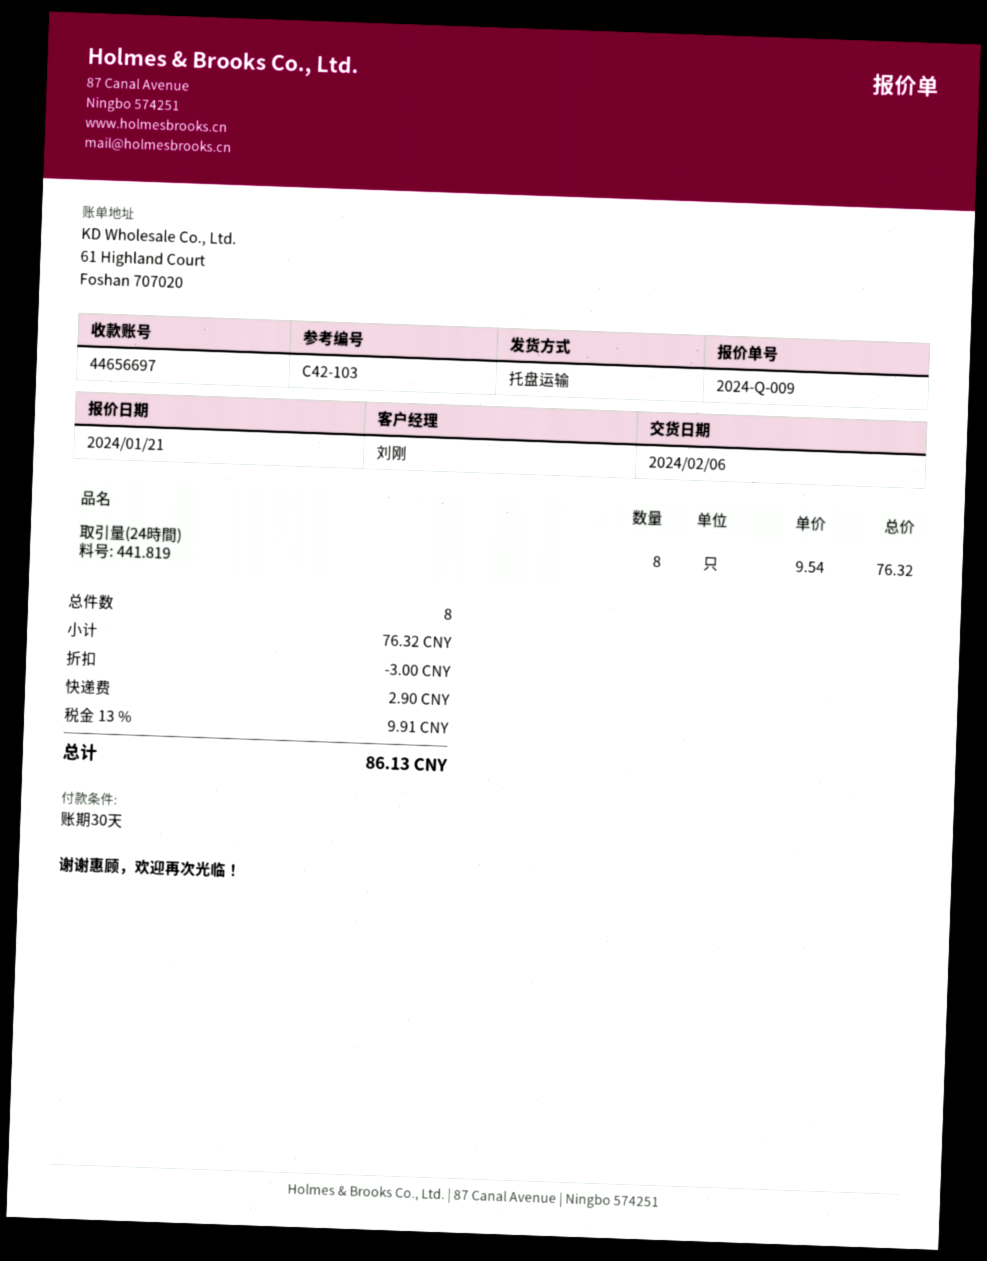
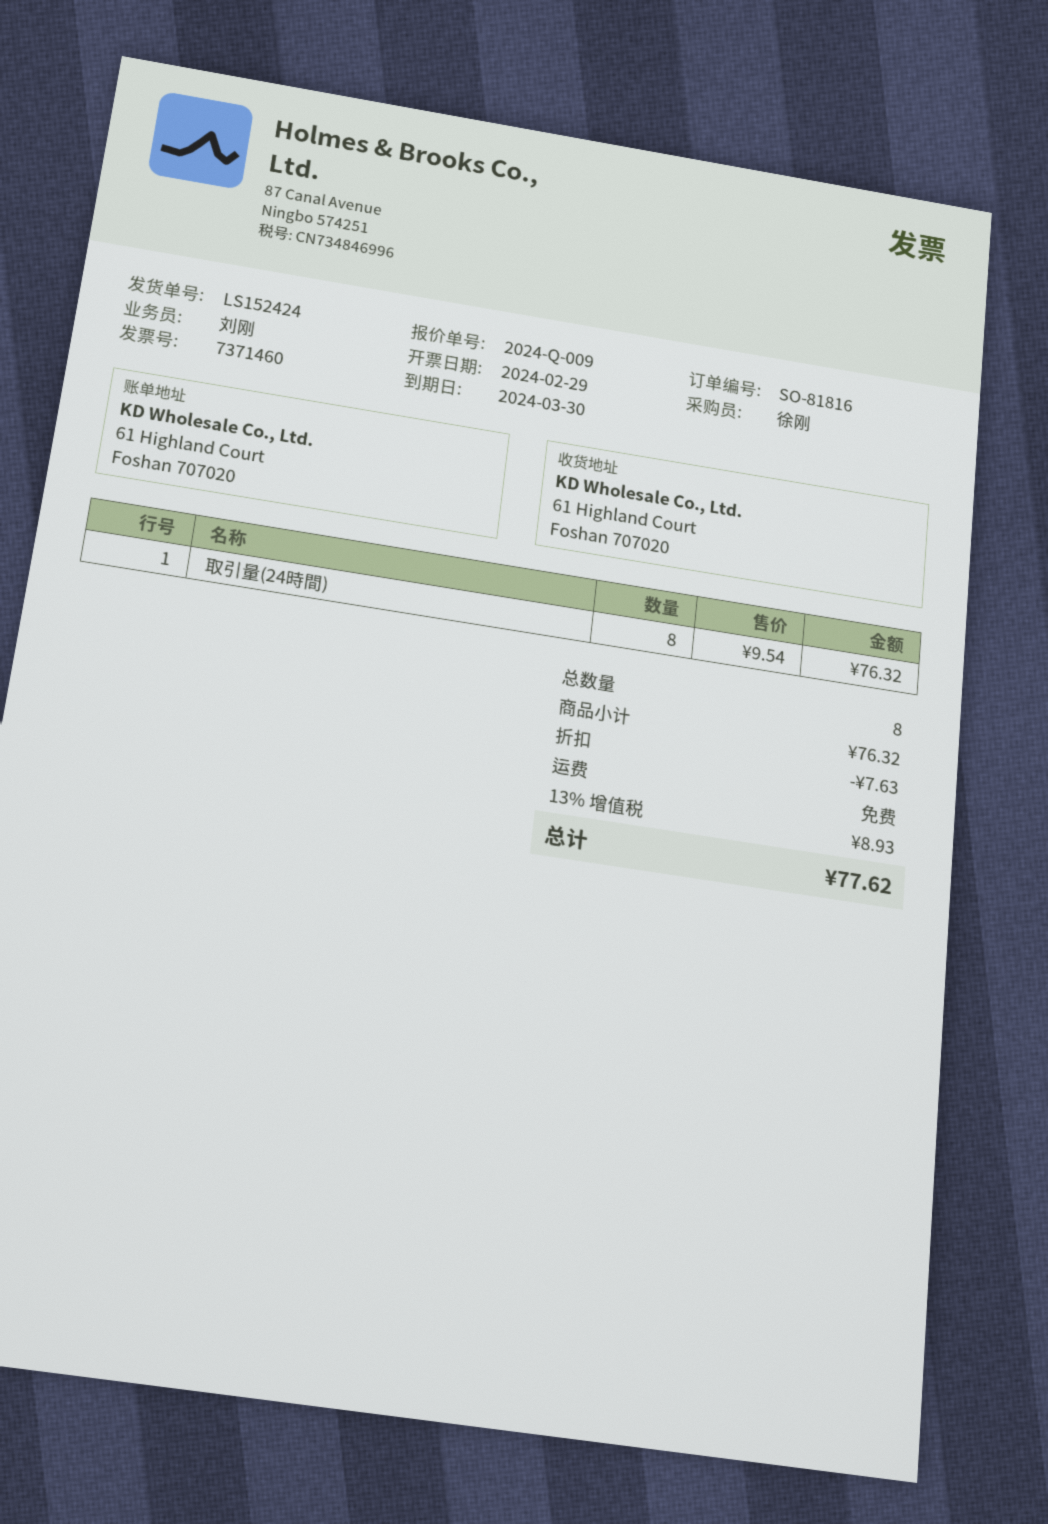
discount: 3.00 -> 7.63
shipping: 2.90 -> 0.00
tax: 13% = 9.91 -> 13% = 8.93
total: 86.13 -> 77.62

